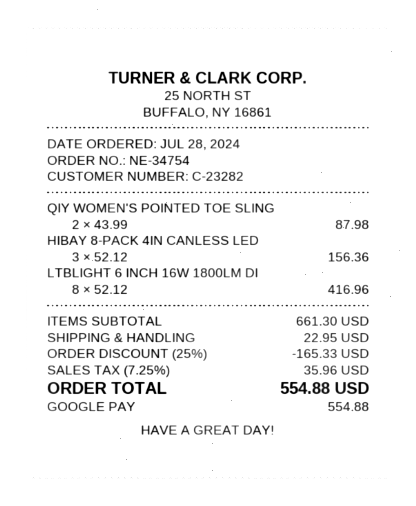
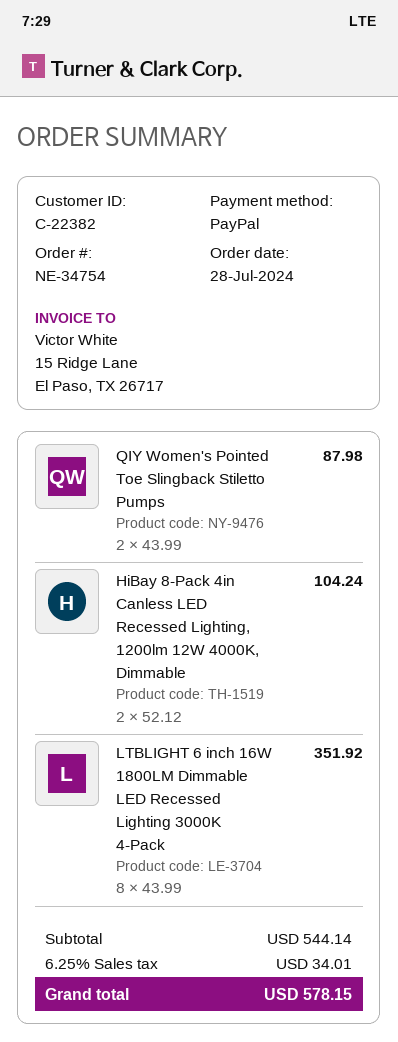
customer number: C-23282 -> C-22382
payment method: Google Pay -> PayPal
HIBAY 8-PACK 4IN CANLESS LED: 3 x 52.12 = 156.36 -> 2 x 52.12 = 104.24
LTBLIGHT 6 INCH 16W 1800LM DI: 8 x 52.12 = 416.96 -> 8 x 43.99 = 351.92
subtotal: 661.30 -> 544.14
discount: 25% = 165.33 -> none
shipping: 22.95 -> none
tax: 7.25% = 35.96 -> 6.25% = 34.01
total: 554.88 -> 578.15

